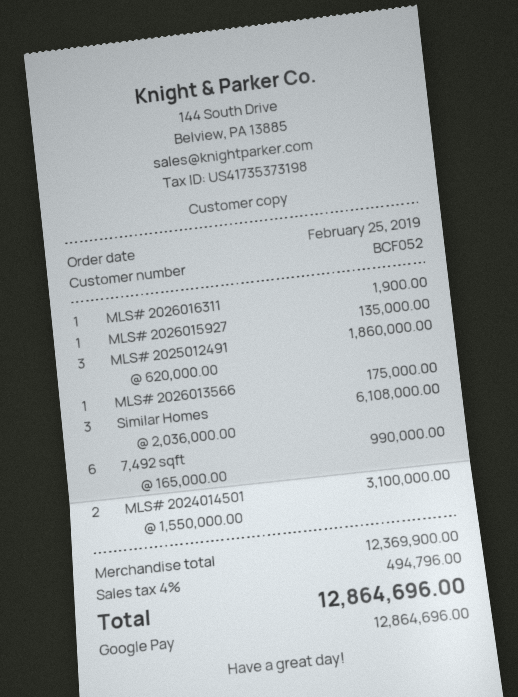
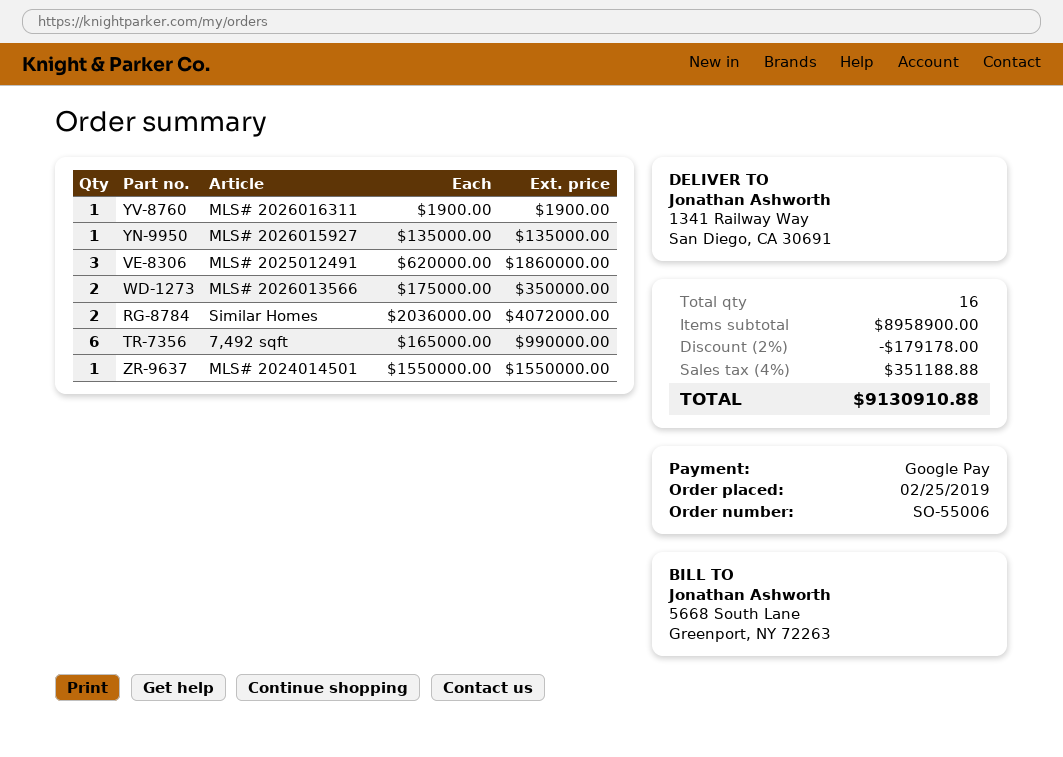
MLS# 2026013566: 1 x 175000.00 = 175000.00 -> 2 x 175000.00 = 350000.00
Similar Homes: 3 x 2036000.00 = 6108000.00 -> 2 x 2036000.00 = 4072000.00
MLS# 2024014501: 2 x 1550000.00 = 3100000.00 -> 1 x 1550000.00 = 1550000.00
subtotal: 12369900.00 -> 8958900.00
discount: none -> 2% = 179178.00
tax: 4% = 494796.00 -> 4% = 351188.88
total: 12864696.00 -> 9130910.88

